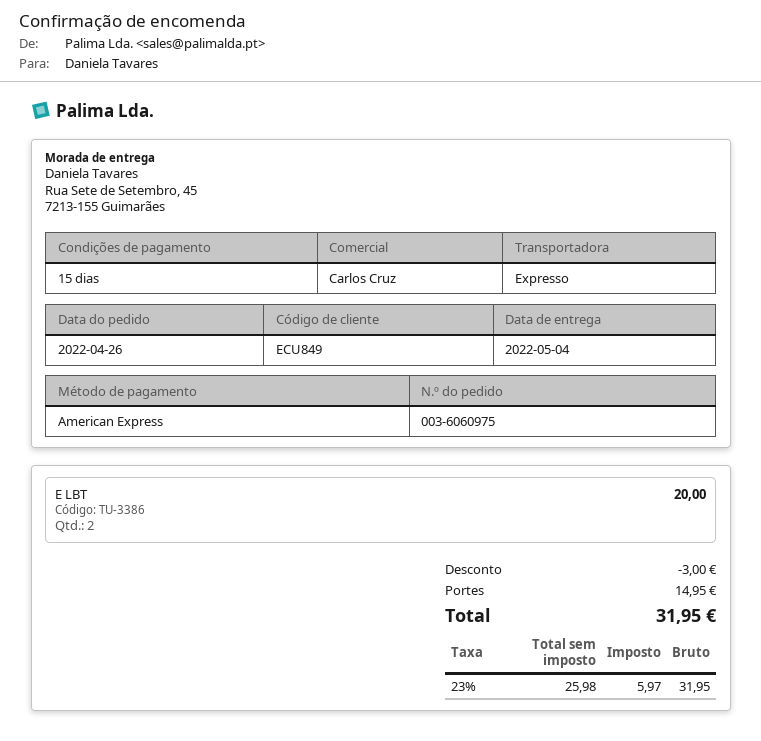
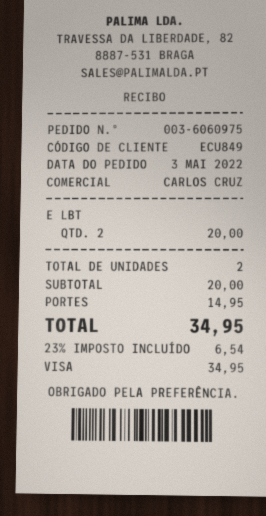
order date: 2022-04-26 -> 2022-05-03
payment method: American Express -> Visa
discount: 3.00 -> none
tax: 23% = 5.97 -> 23% = 6.54
total: 31.95 -> 34.95

